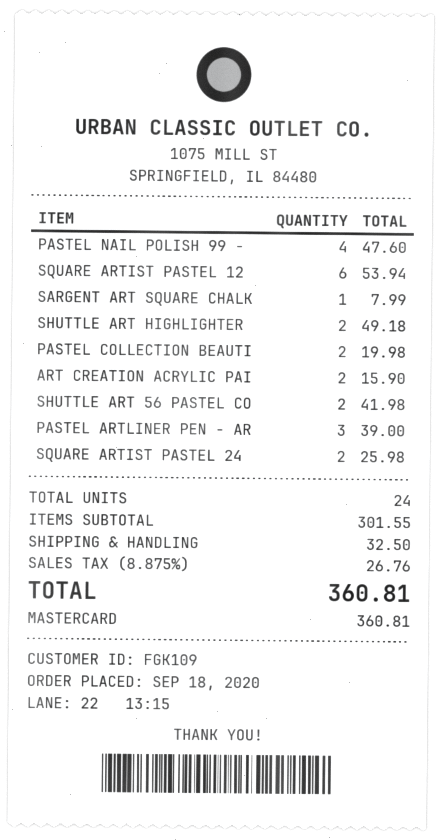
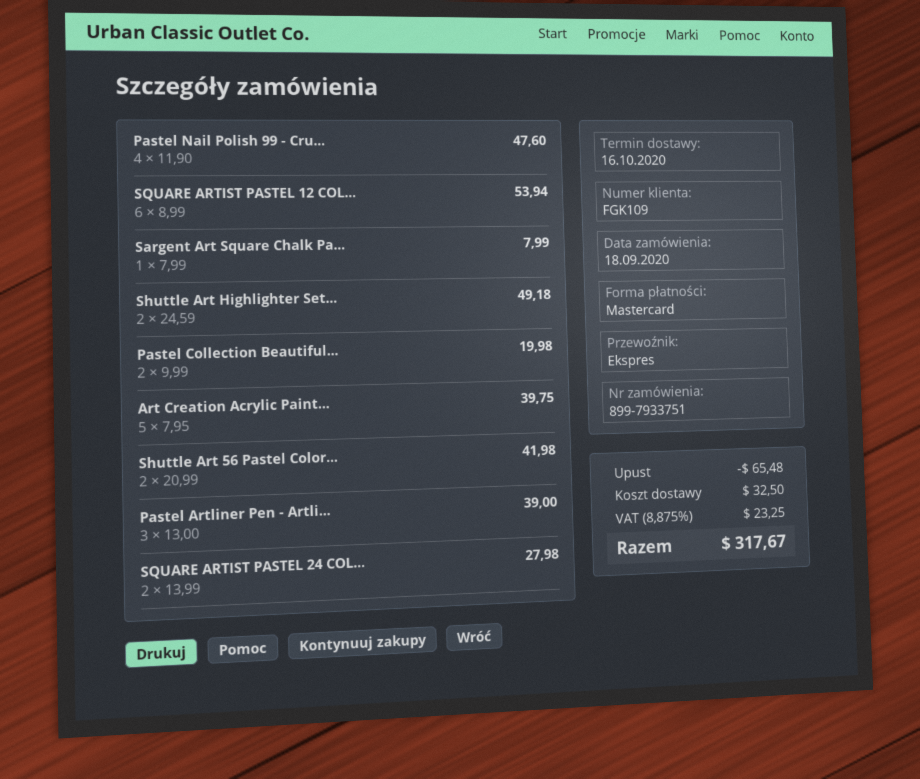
ART CREATION ACRYLIC PAI: 2 for 15.90 -> 5 for 39.75
SQUARE ARTIST PASTEL 24: 2 for 25.98 -> 2 for 27.98
discount: none -> 65.48
tax: 8.875% = 26.76 -> 8.875% = 23.25
total: 360.81 -> 317.67

